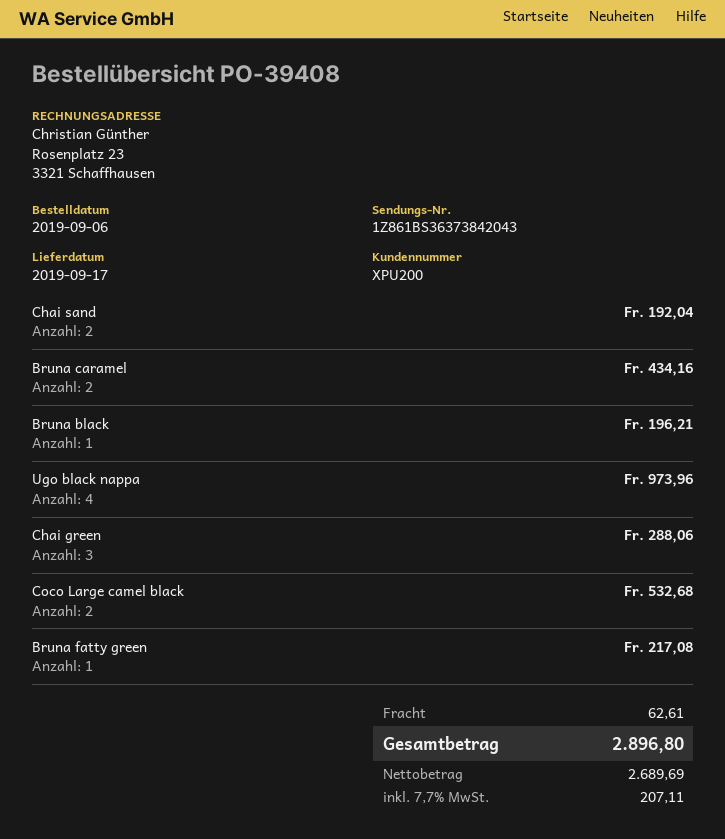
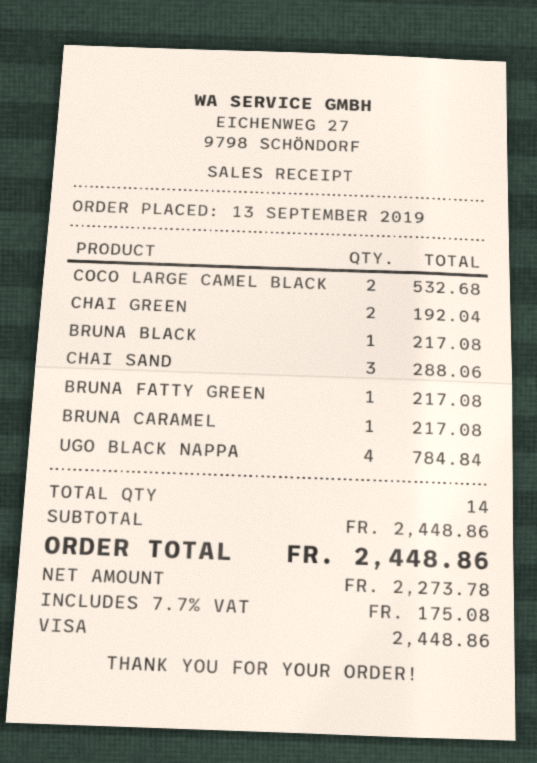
order date: 2019-09-06 -> 2019-09-13
Chai sand: 2 for 192.04 -> 3 for 288.06
Bruna caramel: 2 for 434.16 -> 1 for 217.08
Bruna black: 1 for 196.21 -> 1 for 217.08
Ugo black nappa: 4 for 973.96 -> 4 for 784.84
Chai green: 3 for 288.06 -> 2 for 192.04
shipping: 62.61 -> none
net: 2689.69 -> 2273.78
tax: 7.7% = 207.11 -> 7.7% = 175.08
total: 2896.80 -> 2448.86

